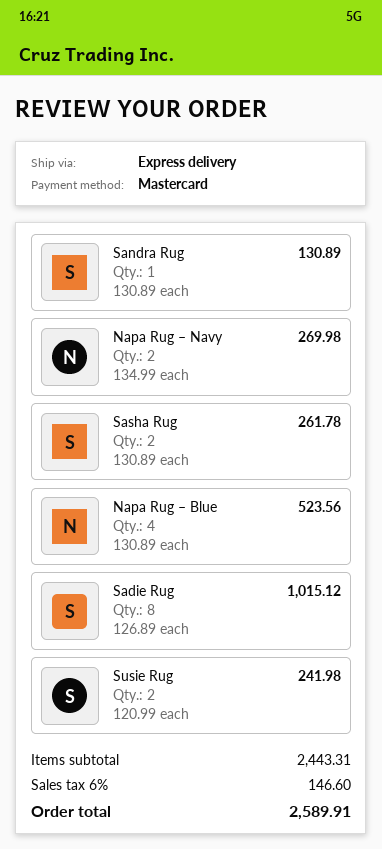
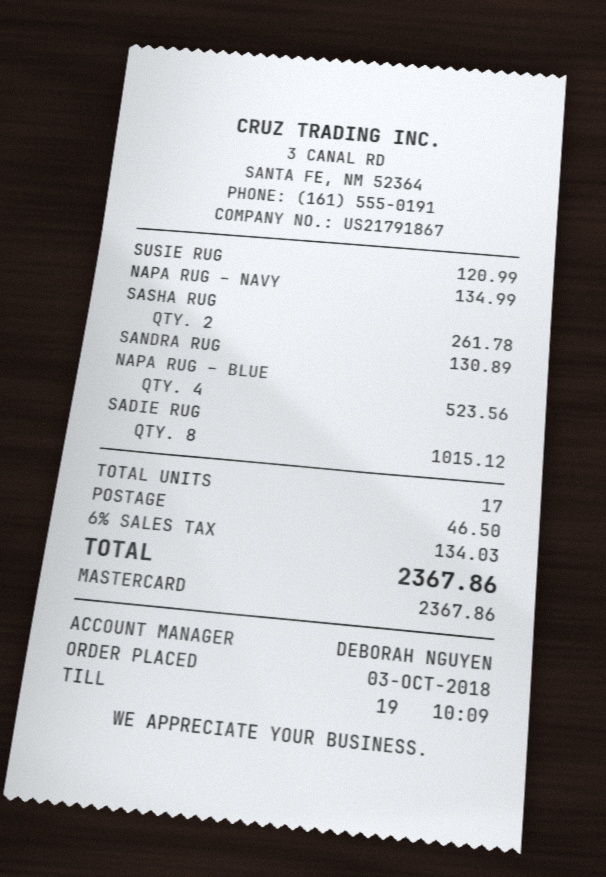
Napa Rug – Navy: 2 for 269.98 -> 1 for 134.99
Susie Rug: 2 for 241.98 -> 1 for 120.99
shipping: none -> 46.50
tax: 6% = 146.60 -> 6% = 134.03
total: 2589.91 -> 2367.86

